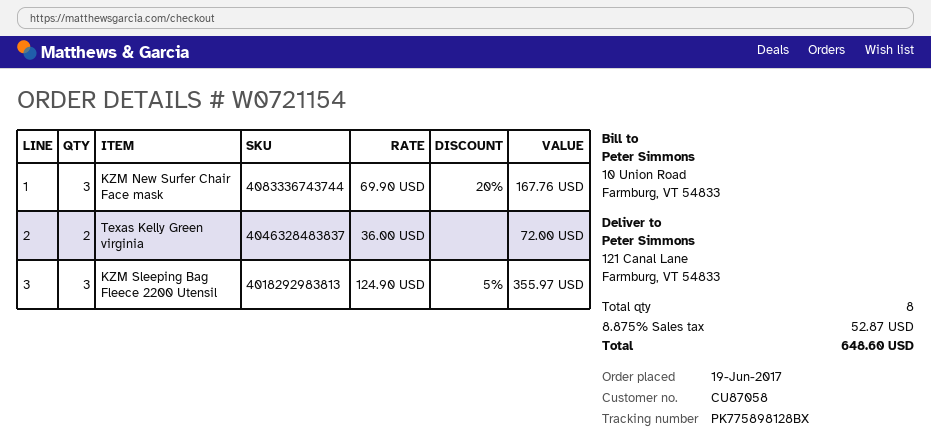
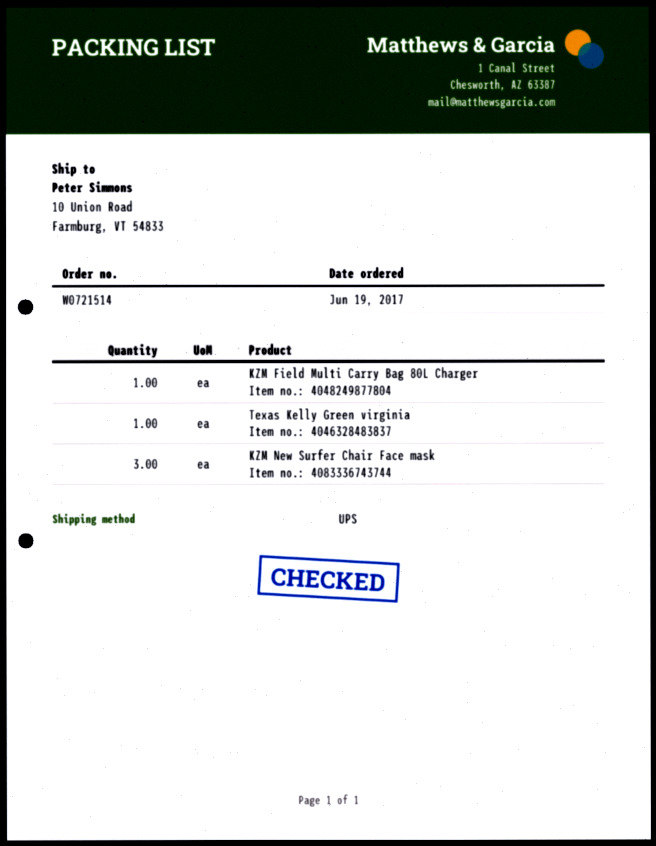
order number: W0721154 -> W0721514
ship to: 121 Canal Lane, Farmburg, VT 54833 -> 10 Union Road, Farmburg, VT 54833
Texas Kelly Green virginia: 2 -> 1
KZM Sleeping Bag Fleece 2200 Utensil: 3 -> none
KZM Field Multi Carry Bag 80L Charger: none -> 1

